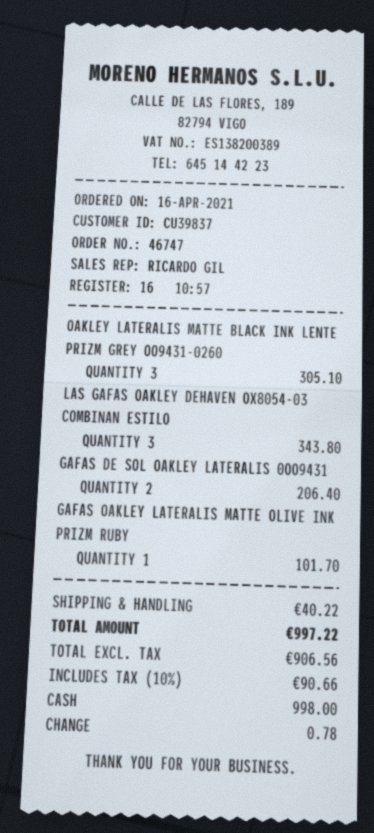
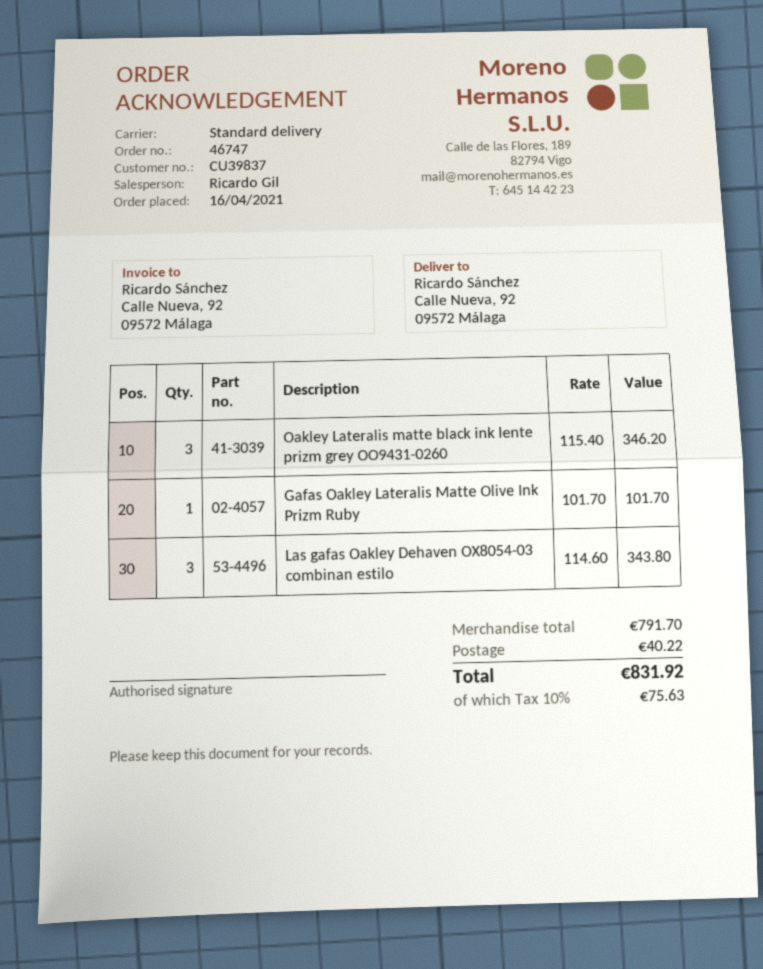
OAKLEY LATERALIS MATTE BLACK INK LENTE PRIZM GREY OO9431-0260: 3 for 305.10 -> 3 for 346.20
GAFAS DE SOL OAKLEY LATERALIS 0OO9431: 2 for 206.40 -> none
tax: 10% = 90.66 -> 10% = 75.63
total: 997.22 -> 831.92

